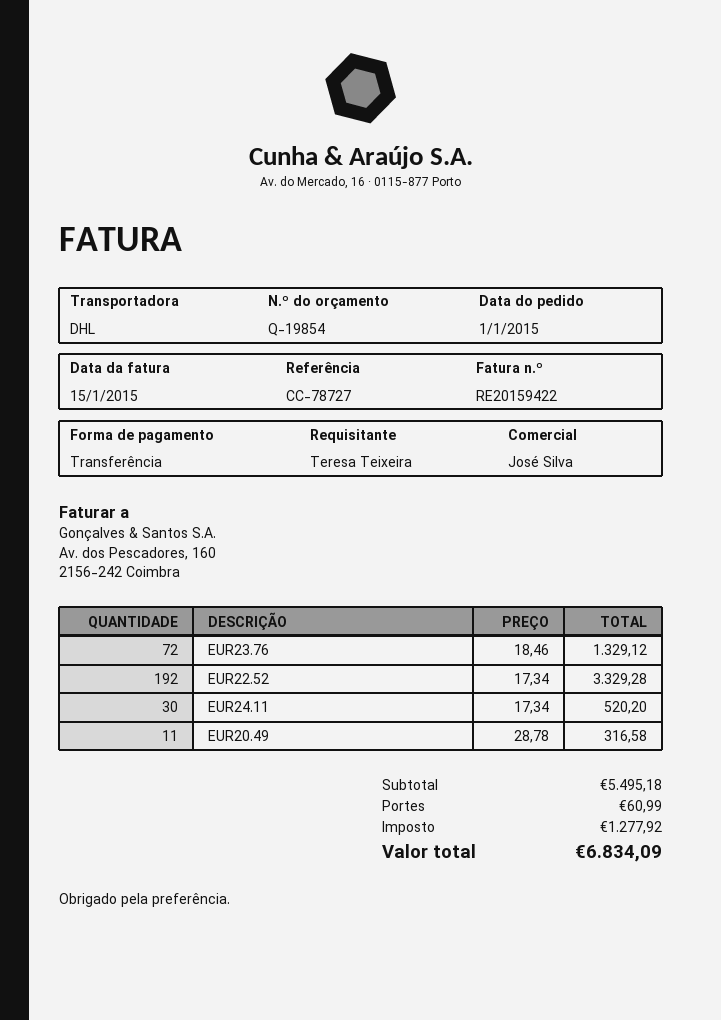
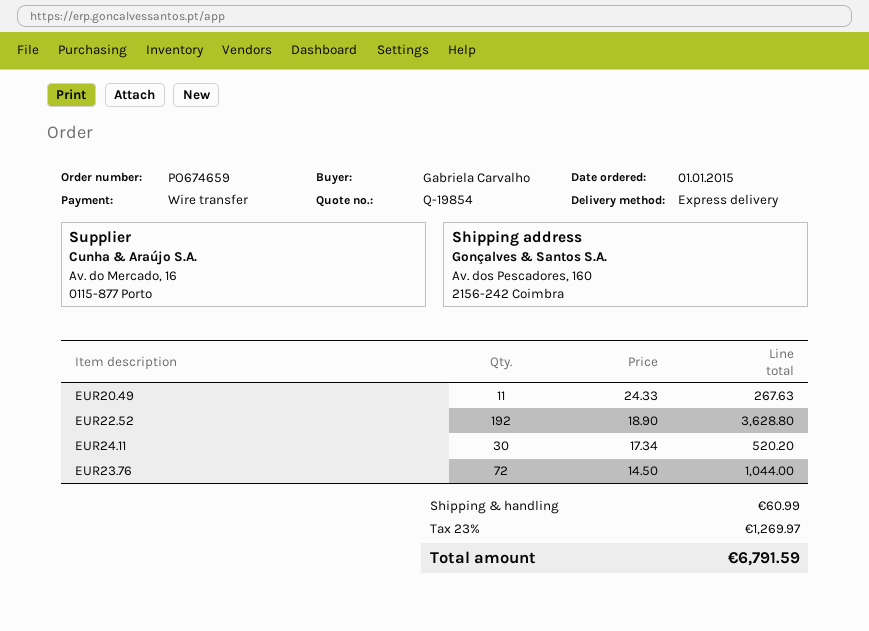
ordered by: Teresa Teixeira -> Gabriela Carvalho
shipping method: DHL -> express
EUR23.76: 72 x 18.46 = 1329.12 -> 72 x 14.50 = 1044.00
EUR22.52: 192 x 17.34 = 3329.28 -> 192 x 18.90 = 3628.80
EUR20.49: 11 x 28.78 = 316.58 -> 11 x 24.33 = 267.63
tax: 1277.92 -> 1269.97
total: 6834.09 -> 6791.59

